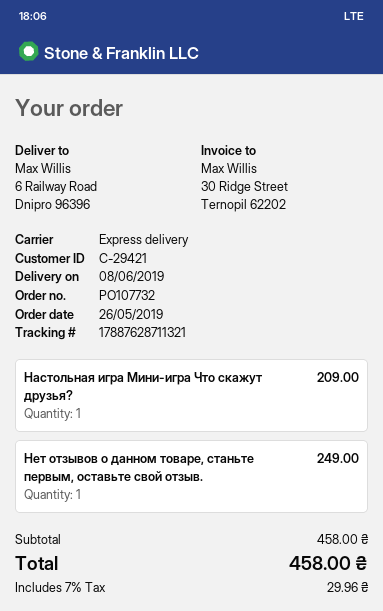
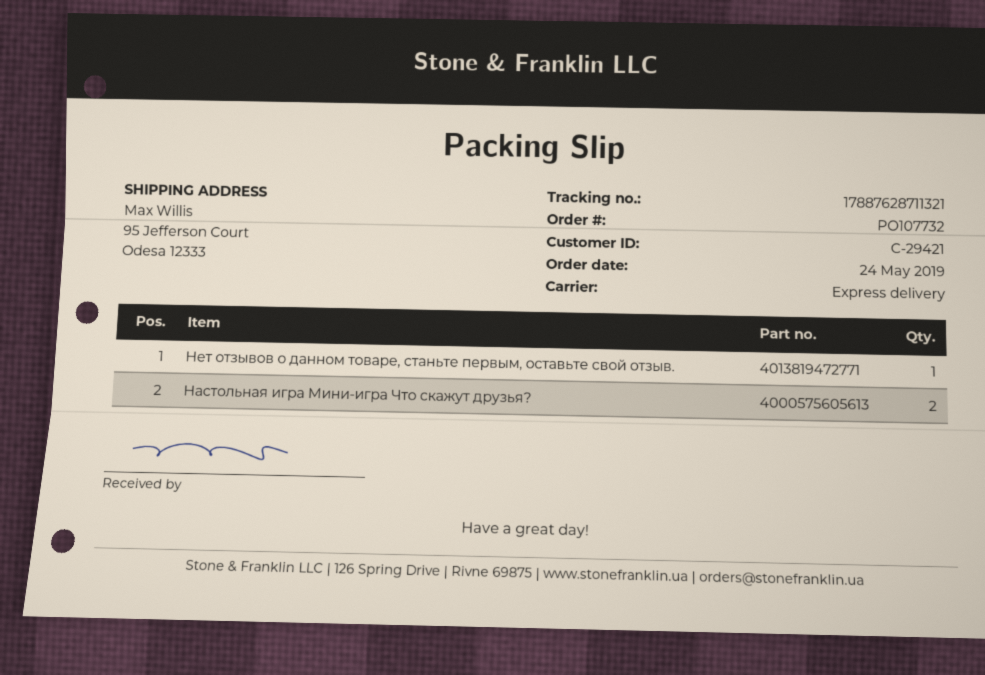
order date: 2019-05-26 -> 2019-05-24
ship to: 6 Railway Road, Dnipro 96396 -> 95 Jefferson Court, Odesa 12333
Настольная игра Мини-игра Что скажут друзья?: 1 -> 2

